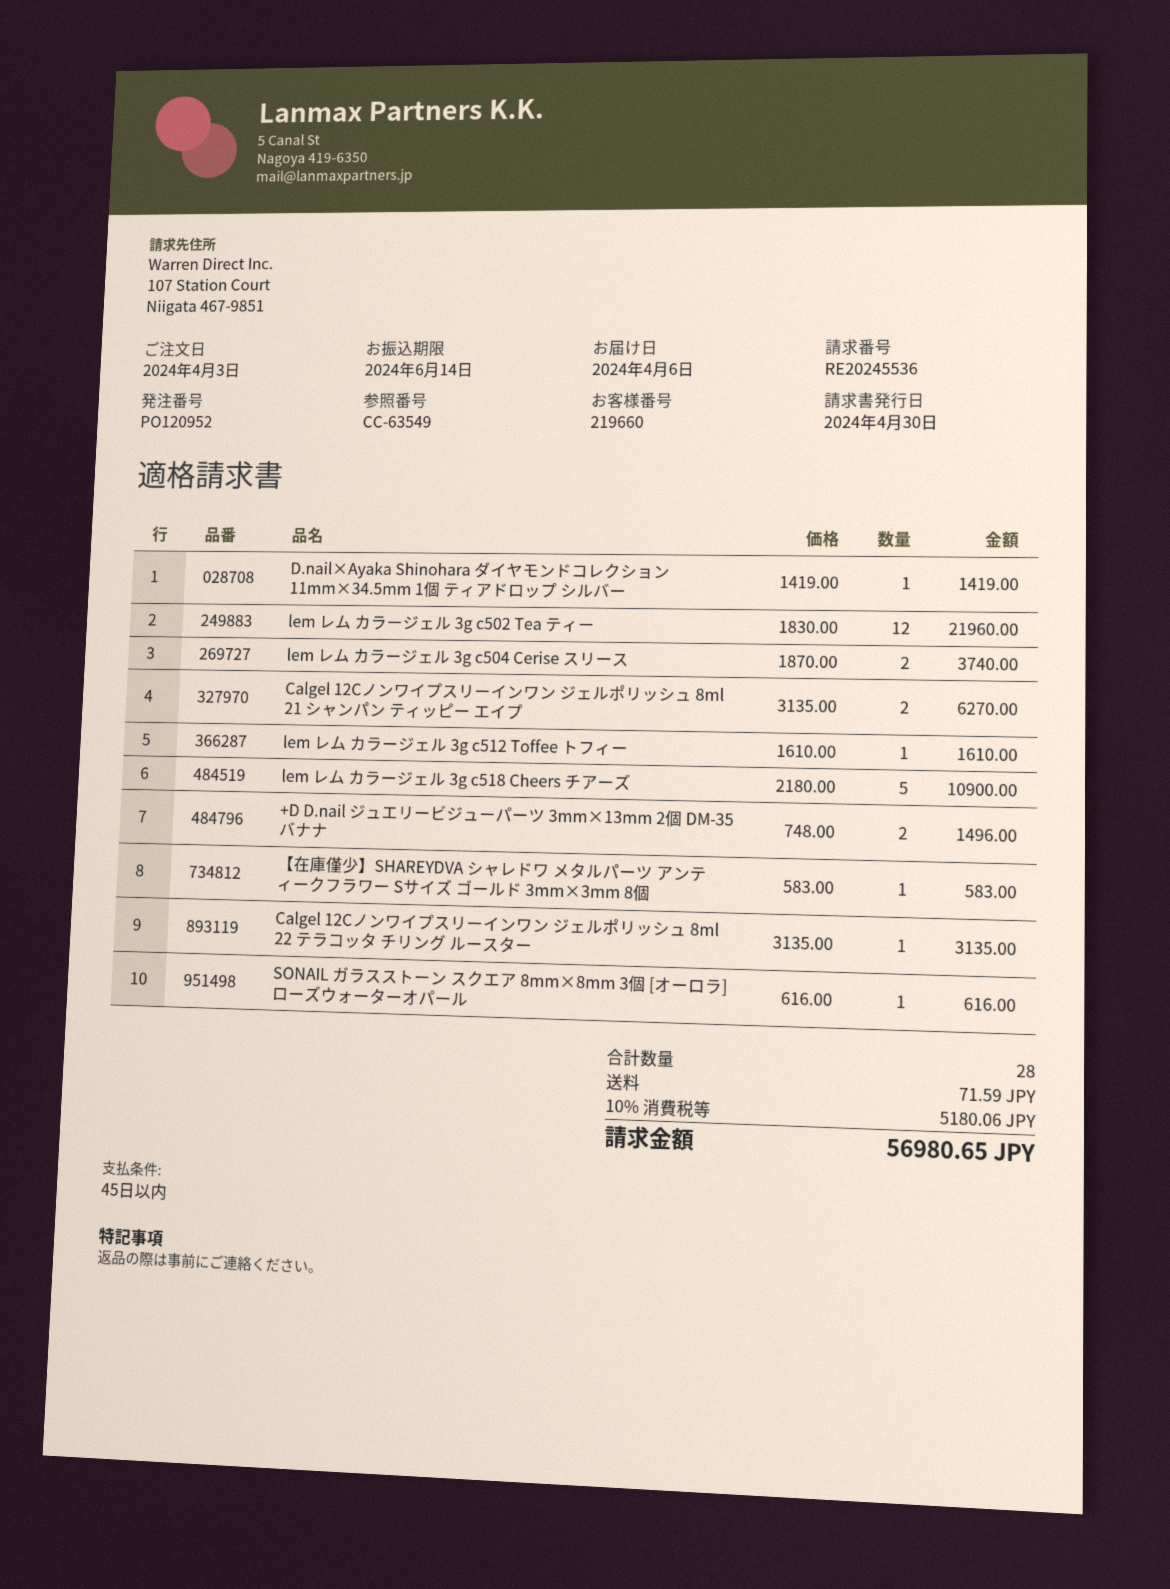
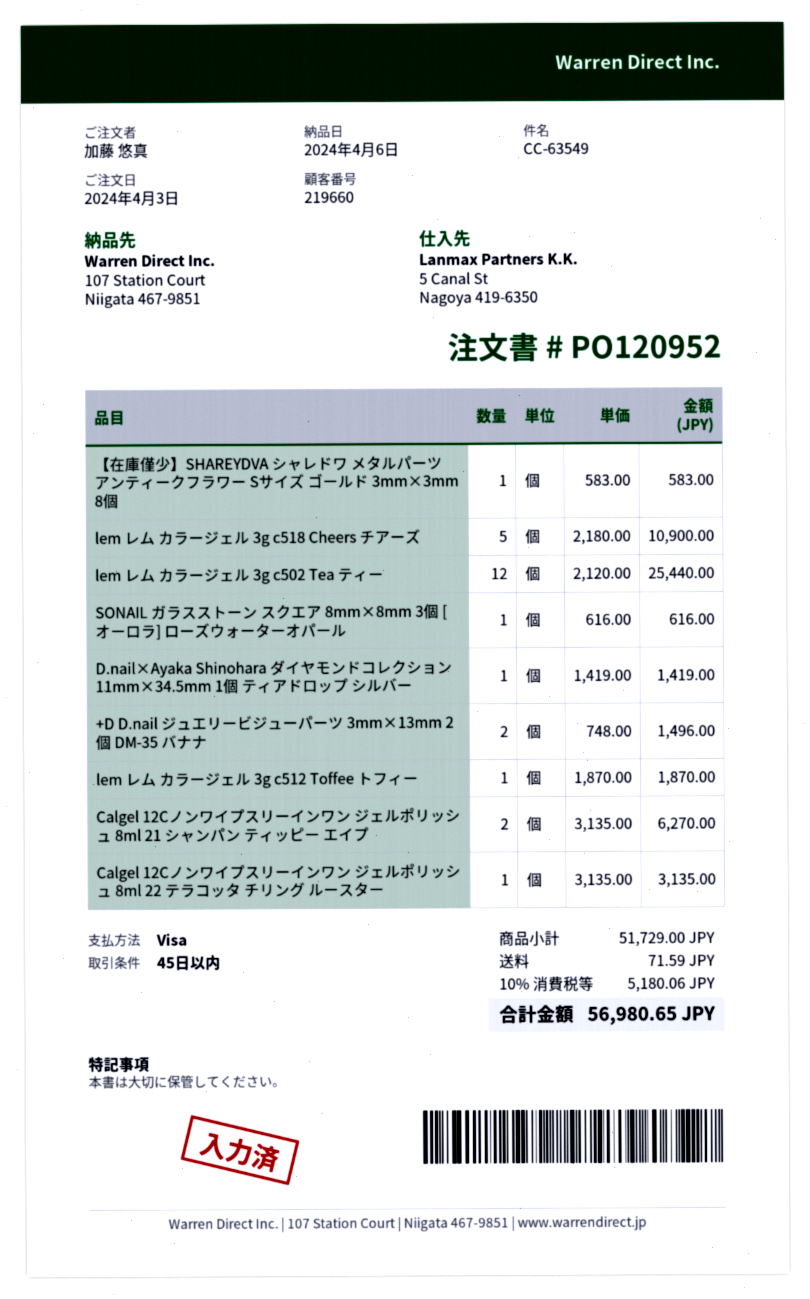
lem レム カラージェル 3g c502 Tea ティー: 12 x 1830.00 = 21960.00 -> 12 x 2120.00 = 25440.00
lem レム カラージェル 3g c504 Cerise スリース: 2 x 1870.00 = 3740.00 -> none
lem レム カラージェル 3g c512 Toffee トフィー: 1 x 1610.00 = 1610.00 -> 1 x 1870.00 = 1870.00

